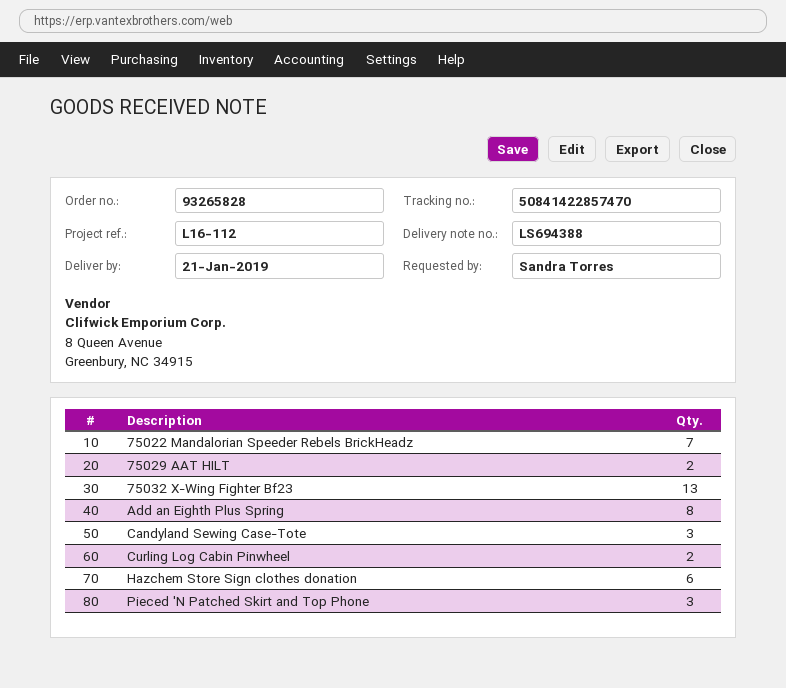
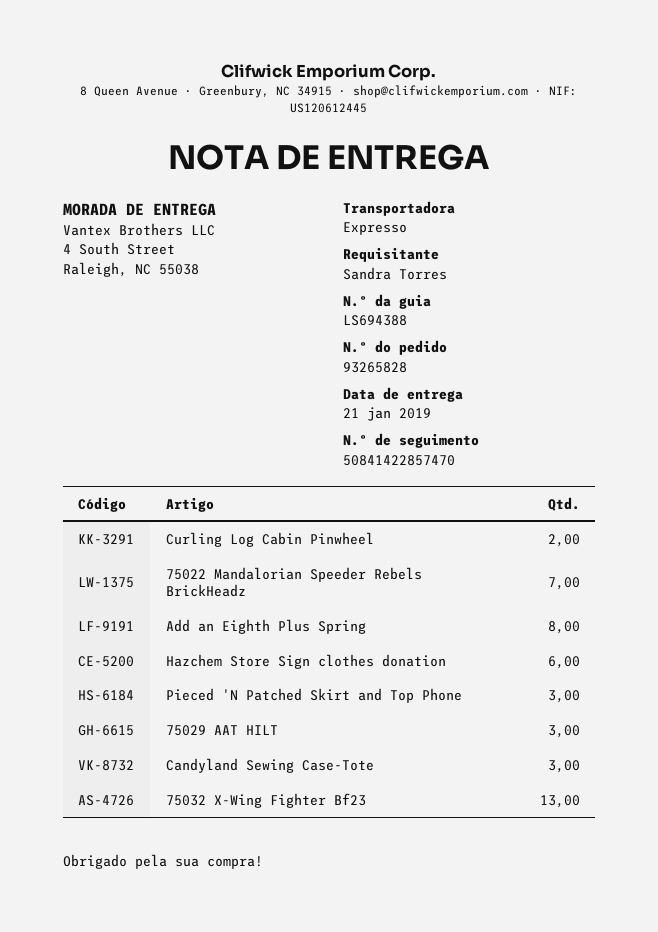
75029 AAT HILT: 2 -> 3

